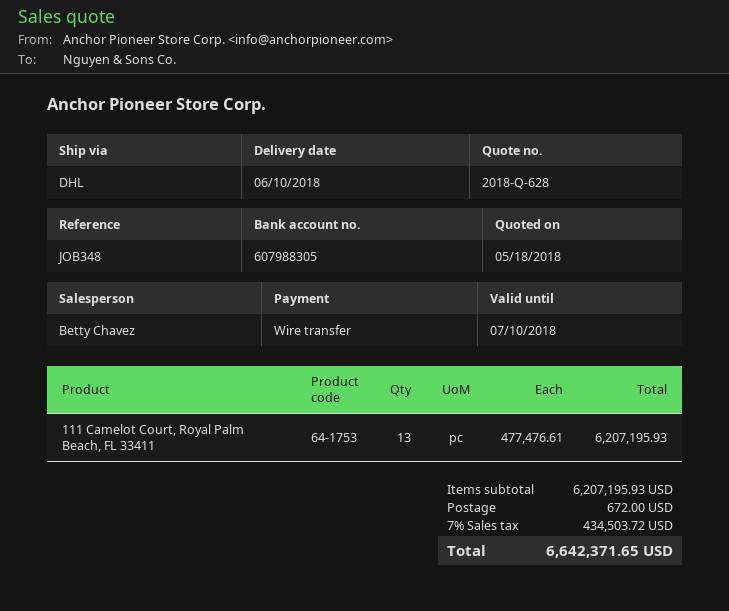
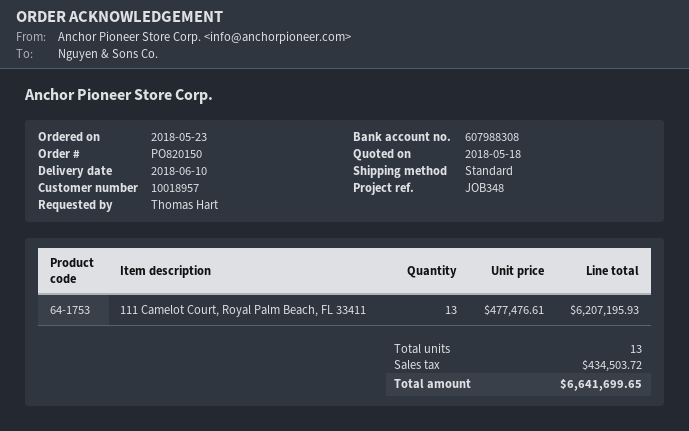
bank account: 607988305 -> 607988308
shipping method: DHL -> standard
shipping: 672.00 -> none
total: 6642371.65 -> 6641699.65

